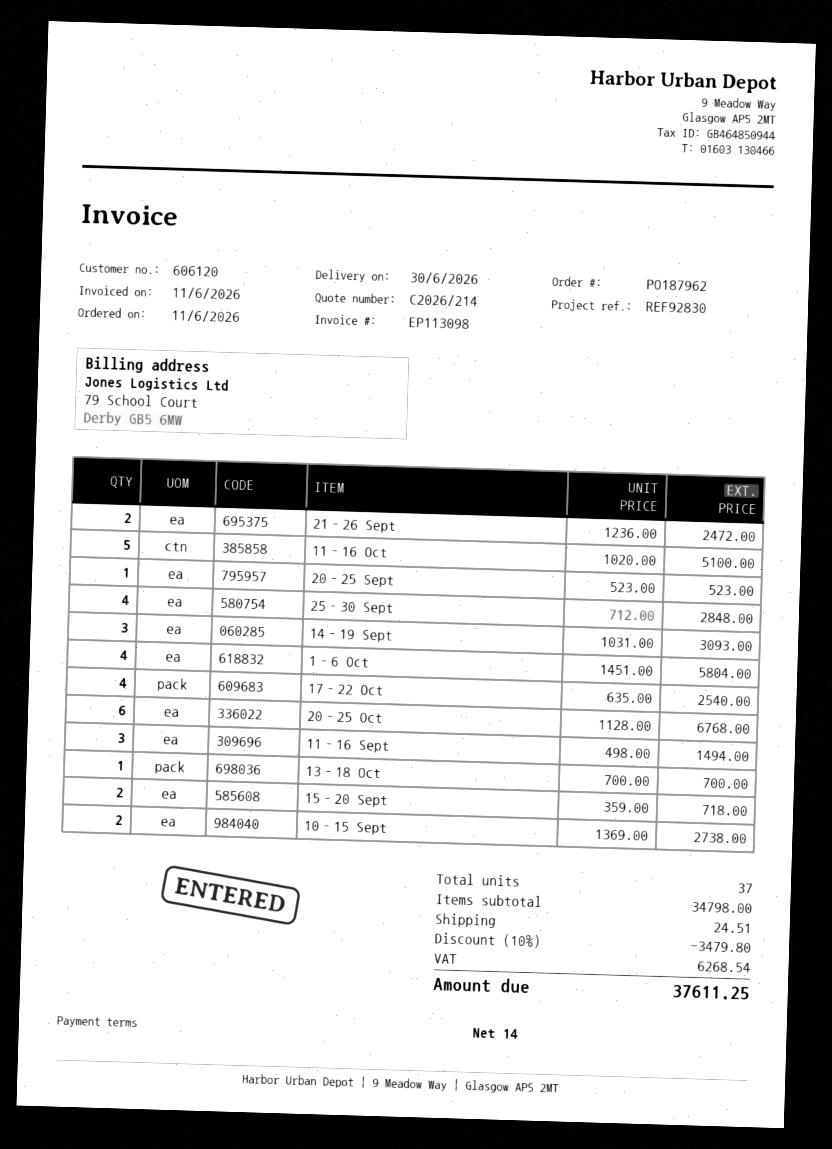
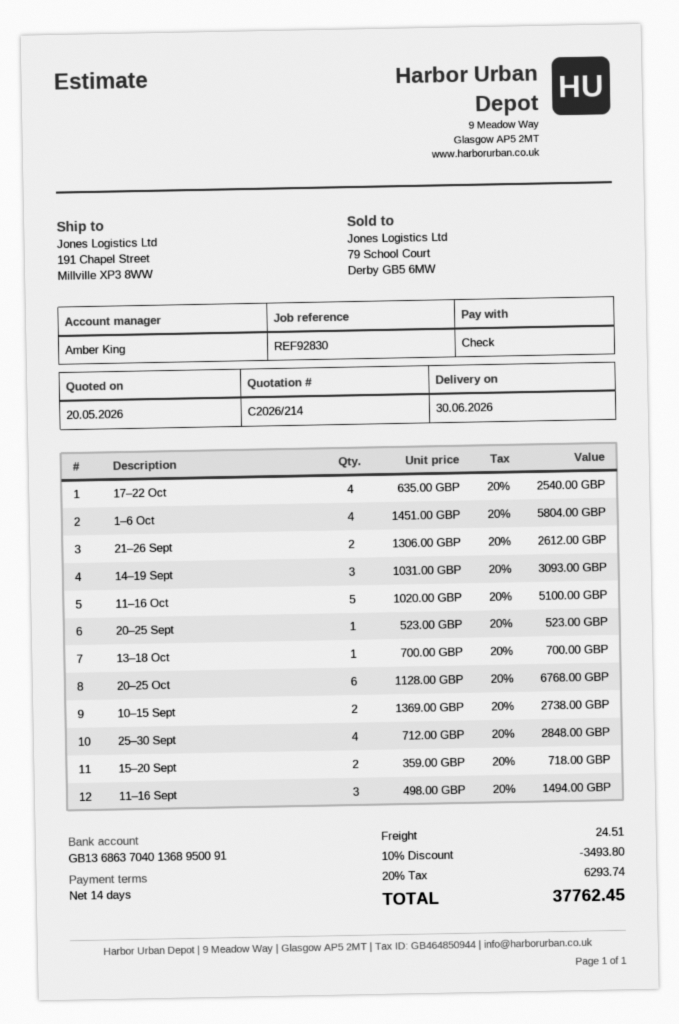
21–26 Sept: 2 x 1236.00 = 2472.00 -> 2 x 1306.00 = 2612.00
discount: 10% = 3479.80 -> 10% = 3493.80
tax: 6268.54 -> 6293.74
total: 37611.25 -> 37762.45

